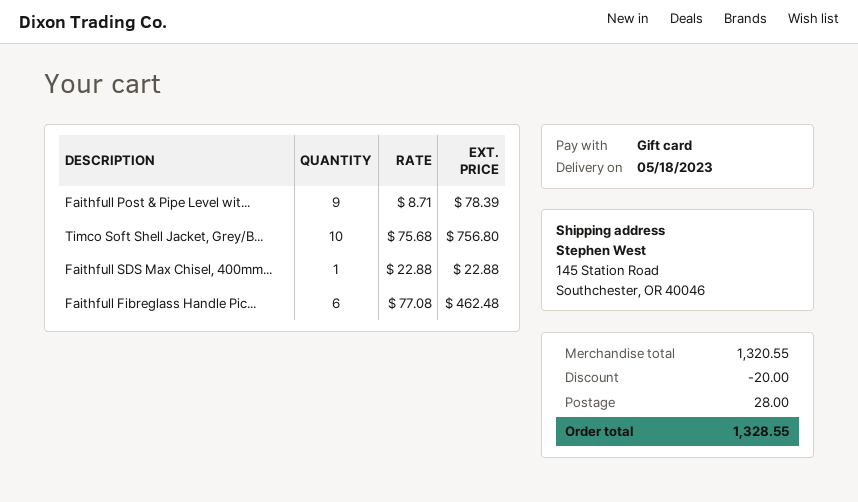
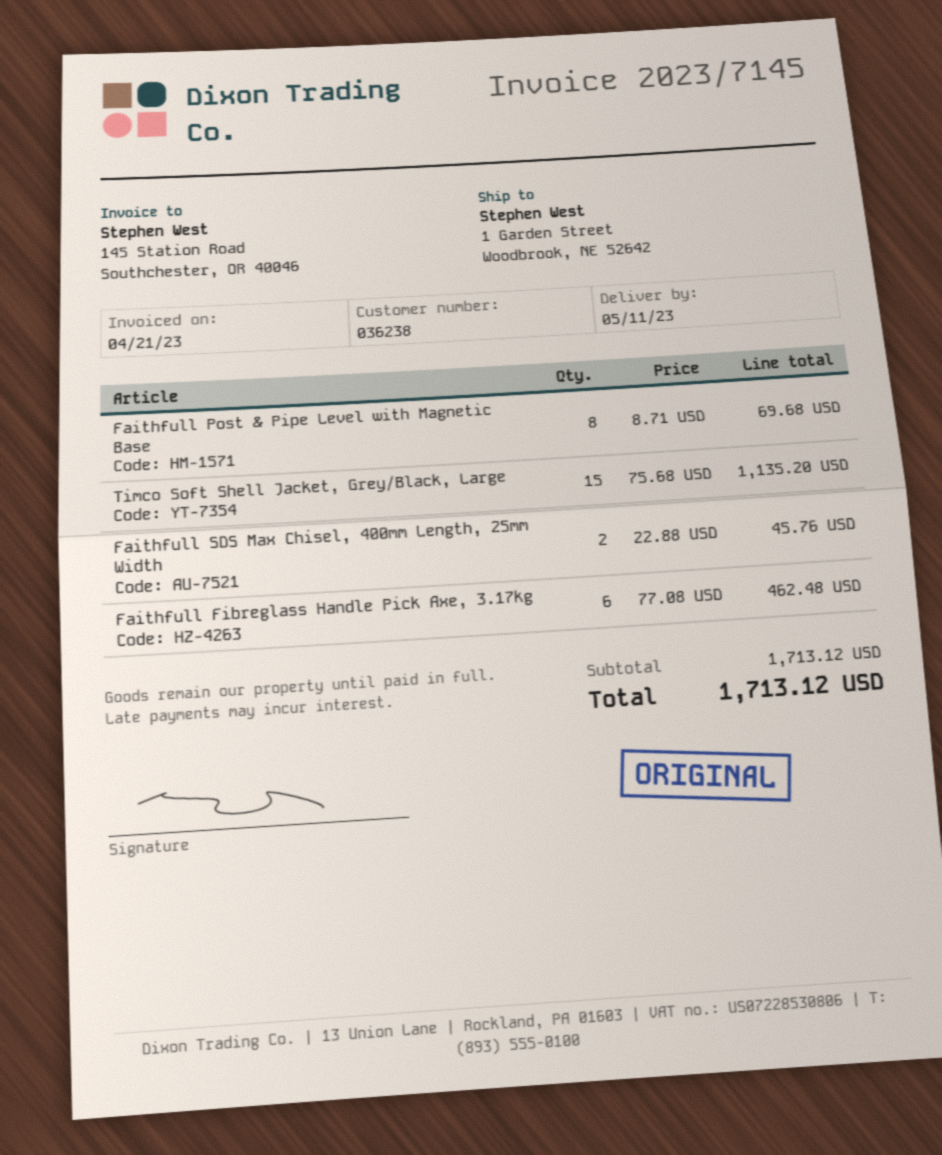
delivery date: 2023-05-18 -> 2023-05-11
ship to: 145 Station Road, Southchester, OR 40046 -> 1 Garden Street, Woodbrook, NE 52642
Faithfull Post & Pipe Level wit...: 9 x 8.71 = 78.39 -> 8 x 8.71 = 69.68
Timco Soft Shell Jacket, Grey/B...: 10 x 75.68 = 756.80 -> 15 x 75.68 = 1135.20
Faithfull SDS Max Chisel, 400mm...: 1 x 22.88 = 22.88 -> 2 x 22.88 = 45.76
subtotal: 1320.55 -> 1713.12
discount: 20.00 -> none
shipping: 28.00 -> none
total: 1328.55 -> 1713.12

